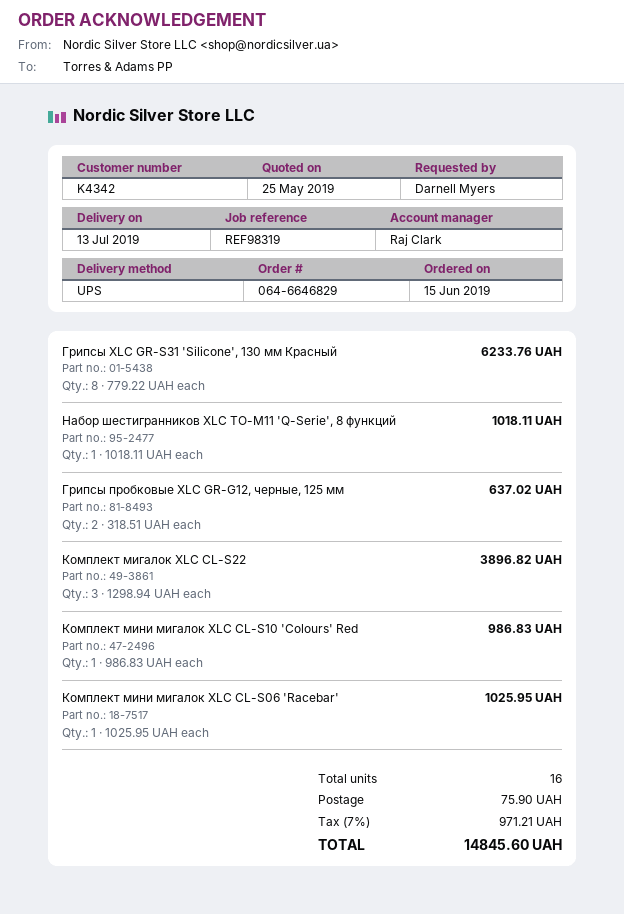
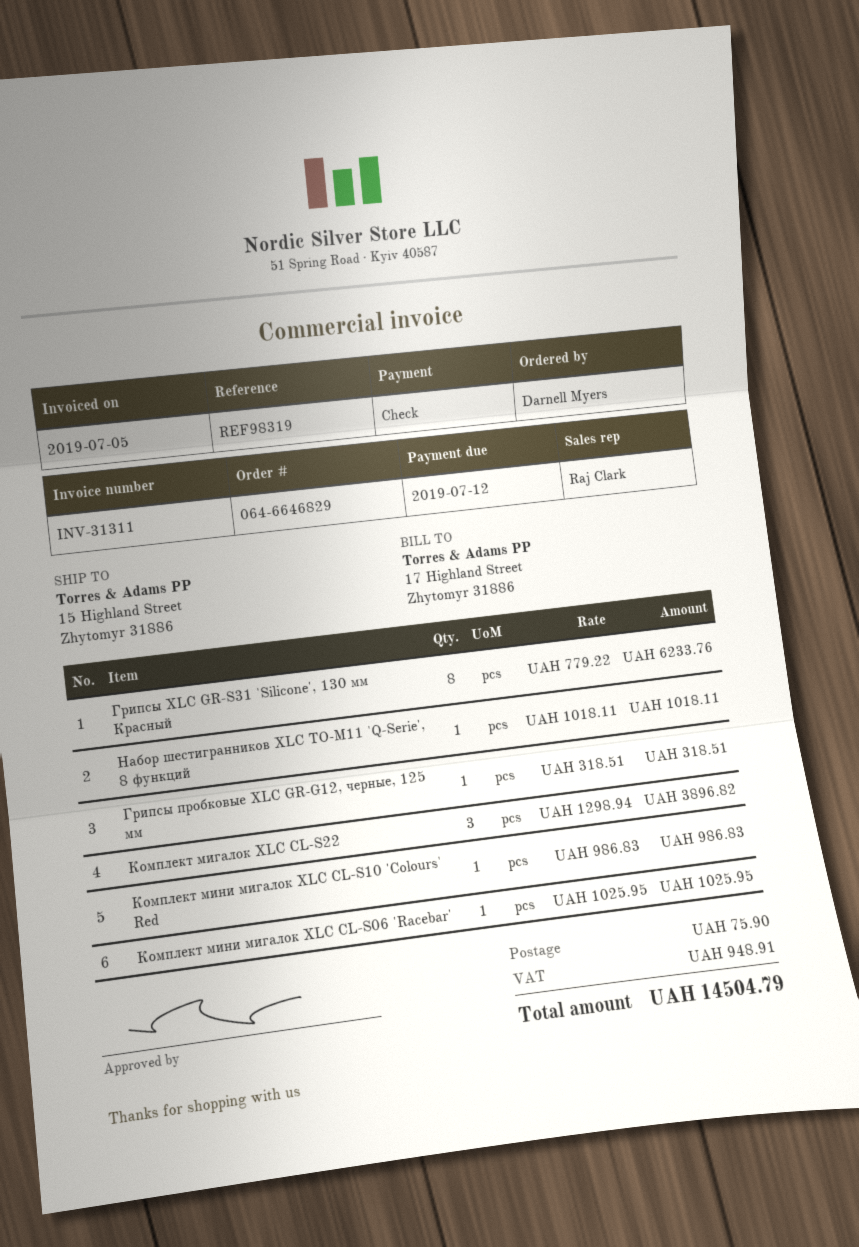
Грипсы пробковые XLC GR-G12, черные, 125 мм: 2 x 318.51 = 637.02 -> 1 x 318.51 = 318.51
tax: 971.21 -> 948.91
total: 14845.60 -> 14504.79

